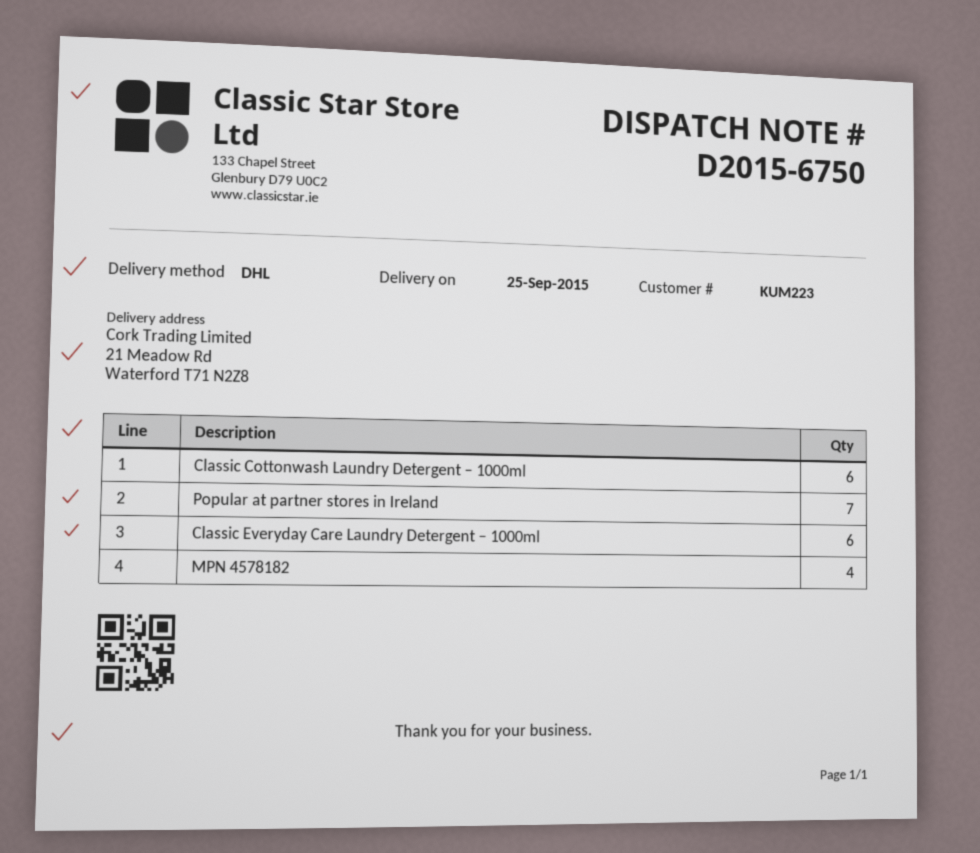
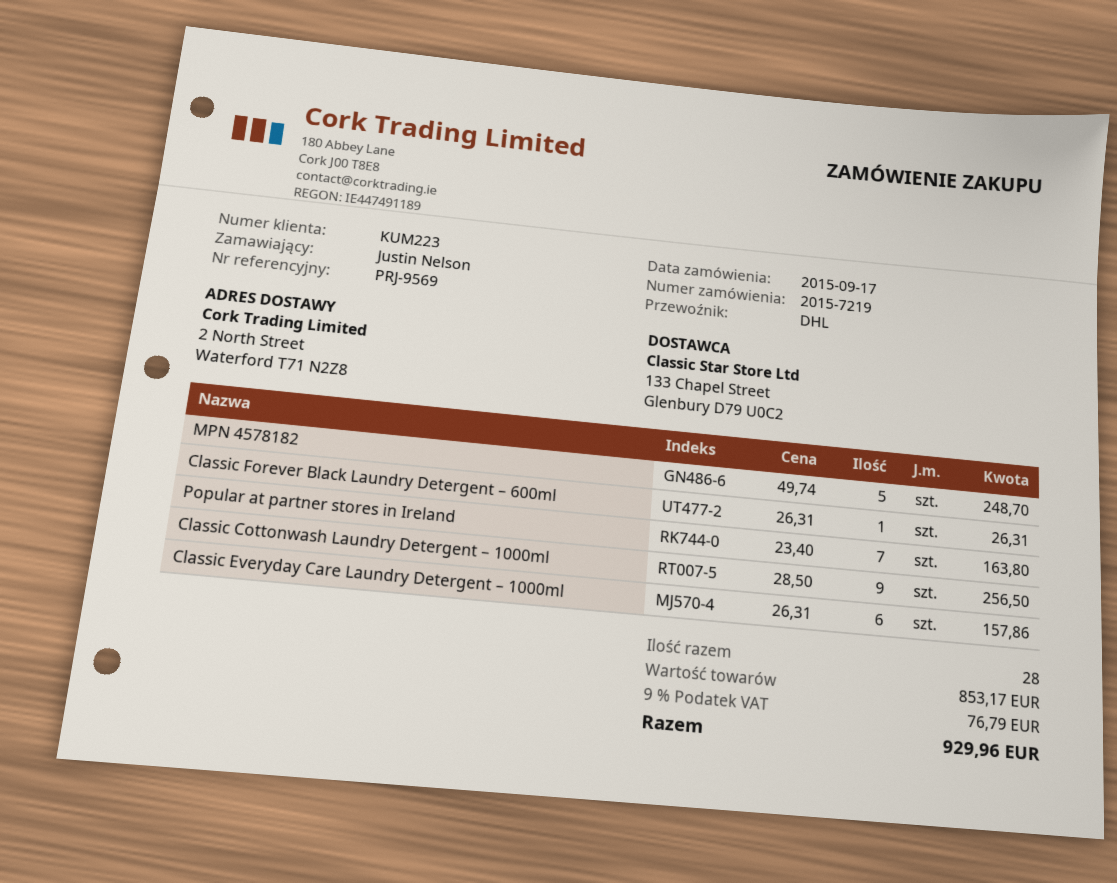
ship to: 21 Meadow Rd, Waterford T71 N2Z8 -> 2 North Street, Waterford T71 N2Z8
Classic Cottonwash Laundry Detergent – 1000ml: 6 -> 9
MPN 4578182: 4 -> 5
Classic Forever Black Laundry Detergent – 600ml: none -> 1

